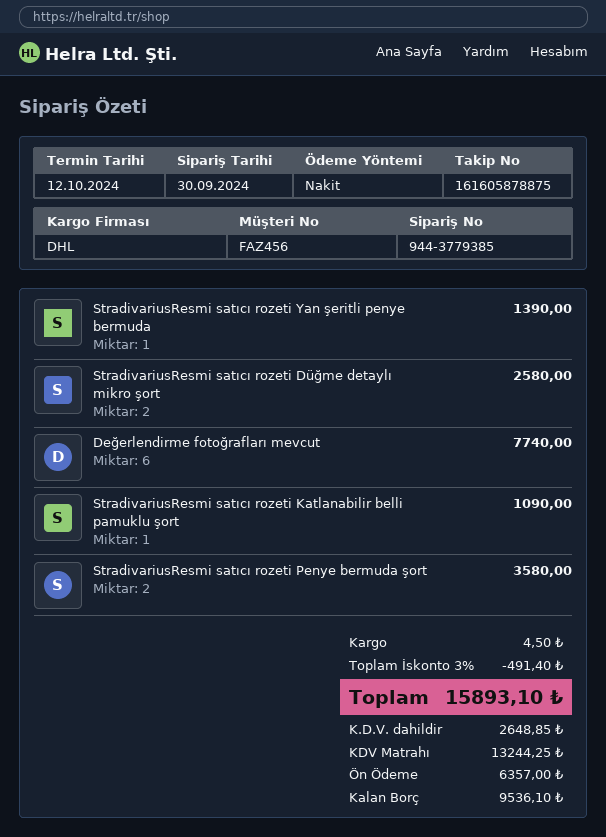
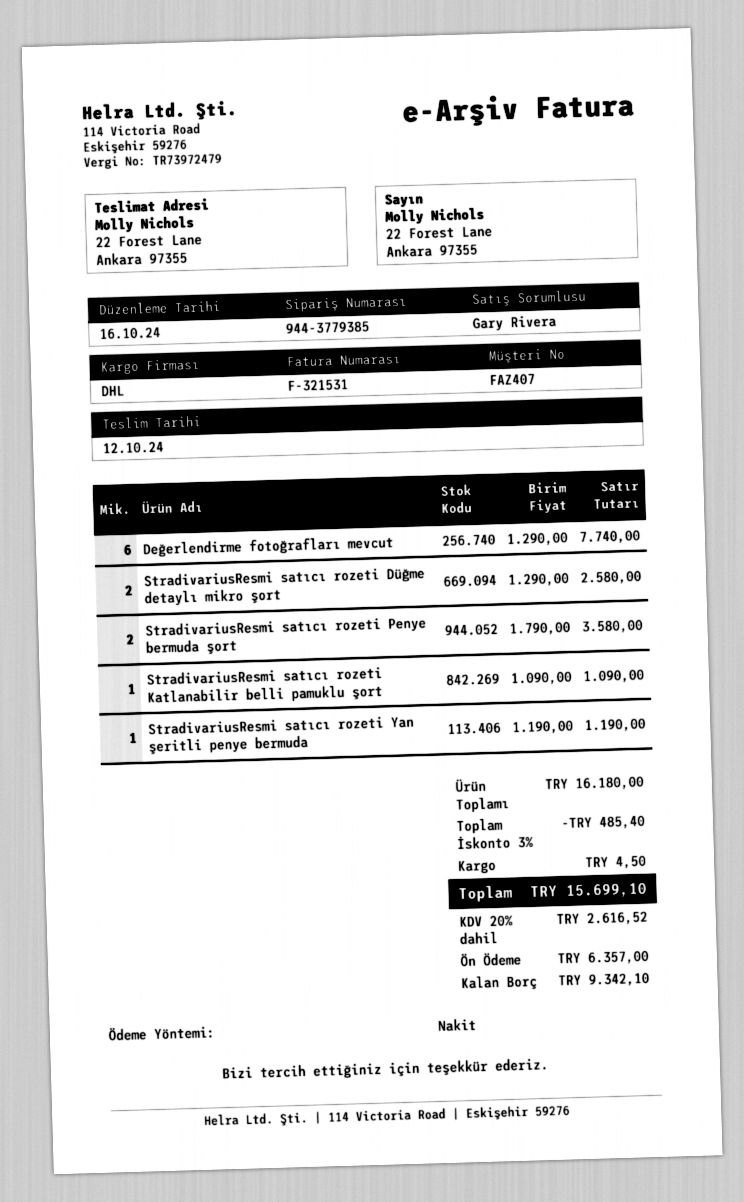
customer number: FAZ456 -> FAZ407
StradivariusResmi satıcı rozeti Yan şeritli penye bermuda: 1 for 1390.00 -> 1 for 1190.00
discount: 3% = 491.40 -> 3% = 485.40
tax: 2648.85 -> 2616.52
total: 15893.10 -> 15699.10
balance: 9536.10 -> 9342.10

